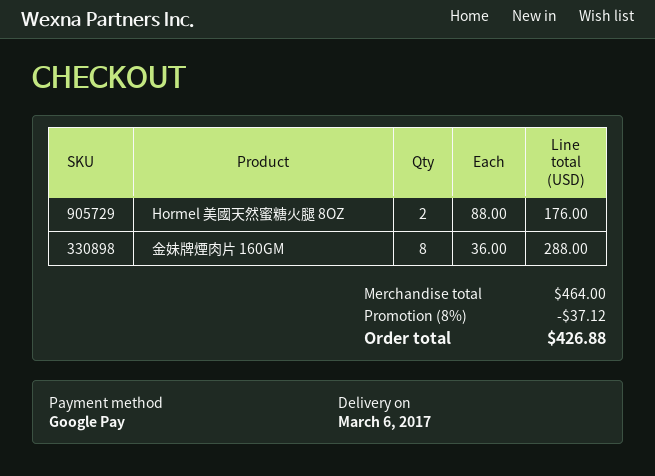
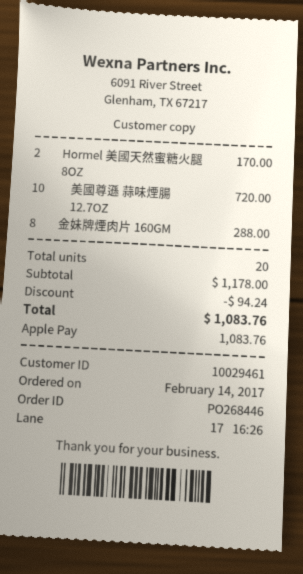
payment method: Google Pay -> Apple Pay
Hormel 美國天然蜜糖火腿 8OZ: 2 for 176.00 -> 2 for 170.00
美國尊遜 蒜味煙腸 12.7OZ: none -> 10 for 720.00
subtotal: 464.00 -> 1178.00
discount: 37.12 -> 94.24
total: 426.88 -> 1083.76

